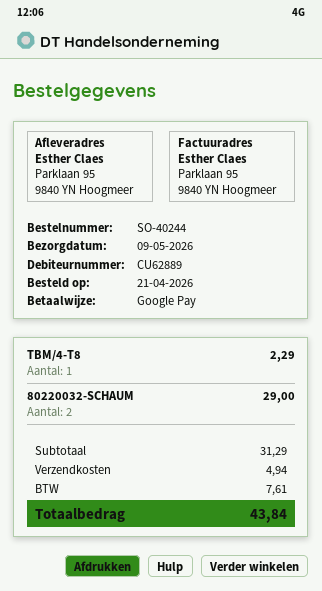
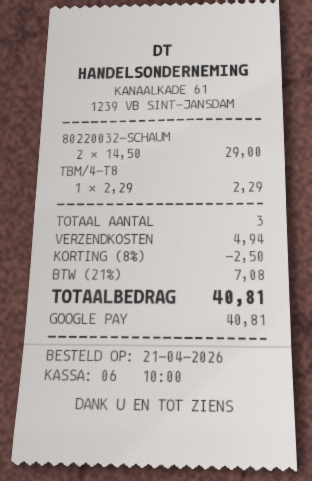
discount: none -> 8% = 2.50
tax: 7.61 -> 7.08
total: 43.84 -> 40.81

